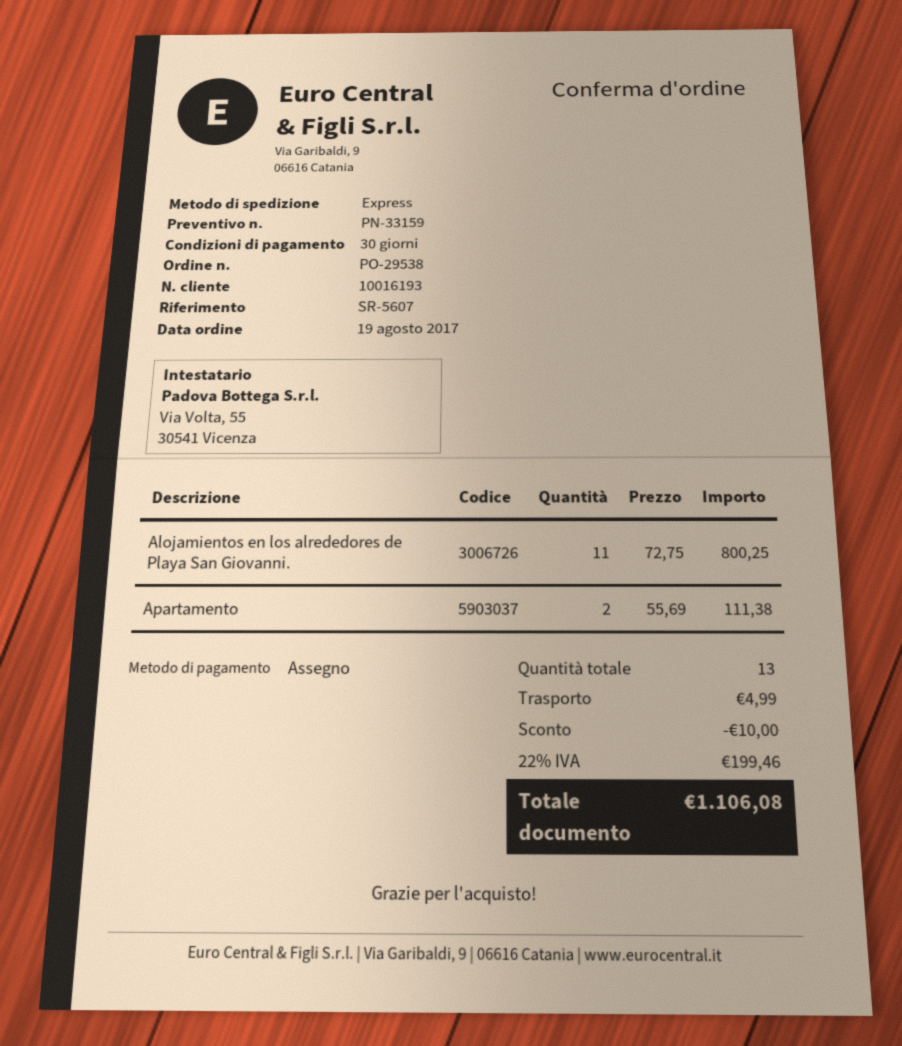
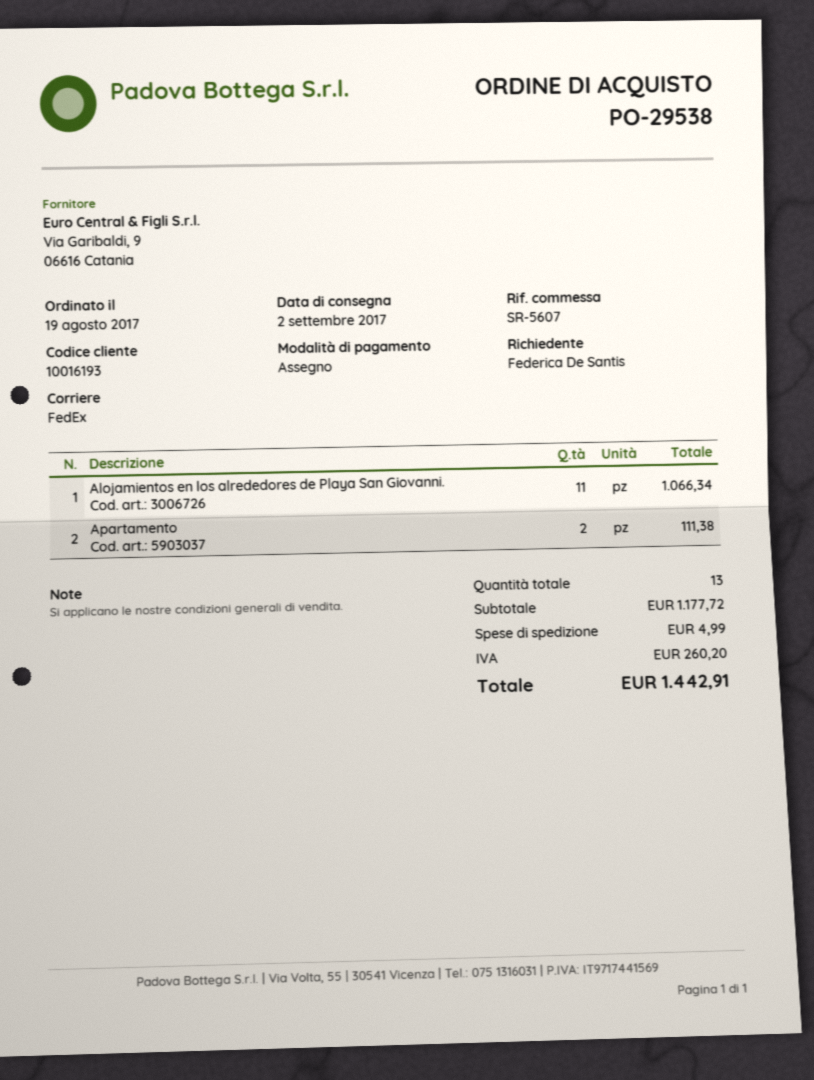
shipping method: express -> FedEx
Alojamientos en los alrededores de Playa San Giovanni.: 11 for 800.25 -> 11 for 1066.34
discount: 10.00 -> none
tax: 199.46 -> 260.20
total: 1106.08 -> 1442.91

